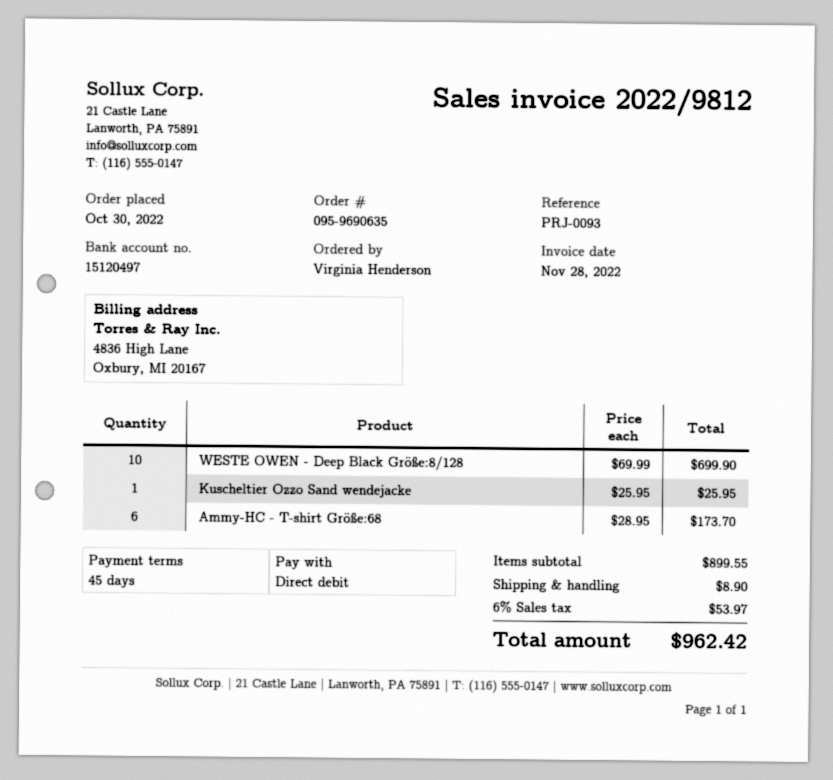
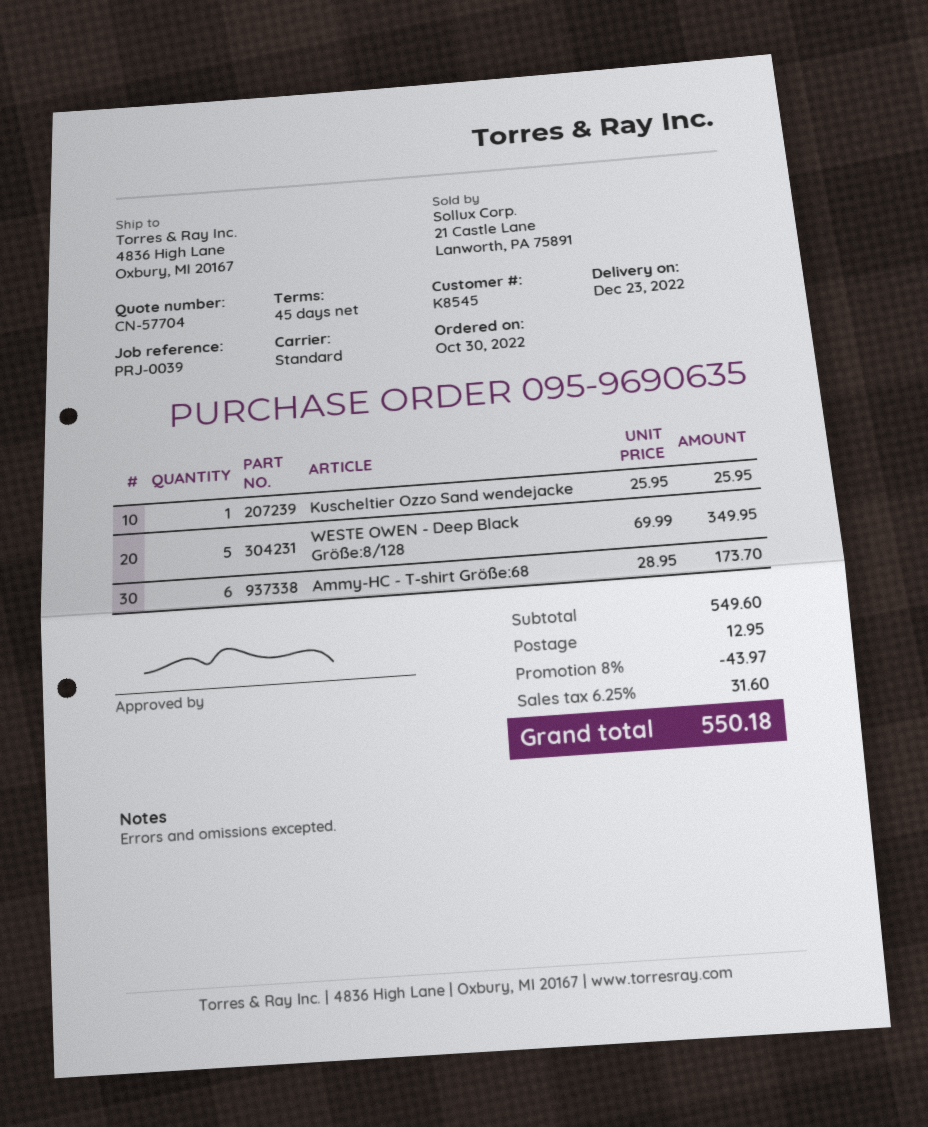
reference: PRJ-0093 -> PRJ-0039
WESTE OWEN - Deep Black Größe:8/128: 10 x 69.99 = 699.90 -> 5 x 69.99 = 349.95
subtotal: 899.55 -> 549.60
discount: none -> 8% = 43.97
shipping: 8.90 -> 12.95
tax: 6% = 53.97 -> 6.25% = 31.60
total: 962.42 -> 550.18

